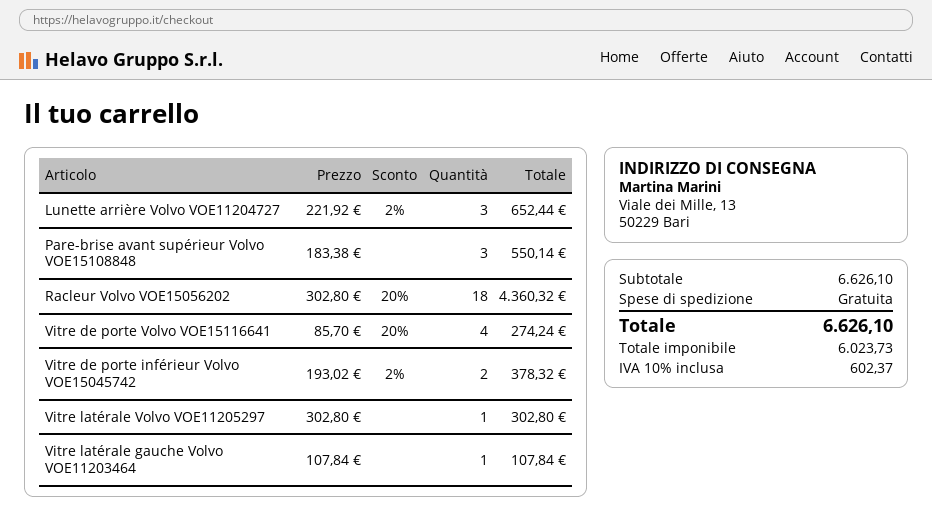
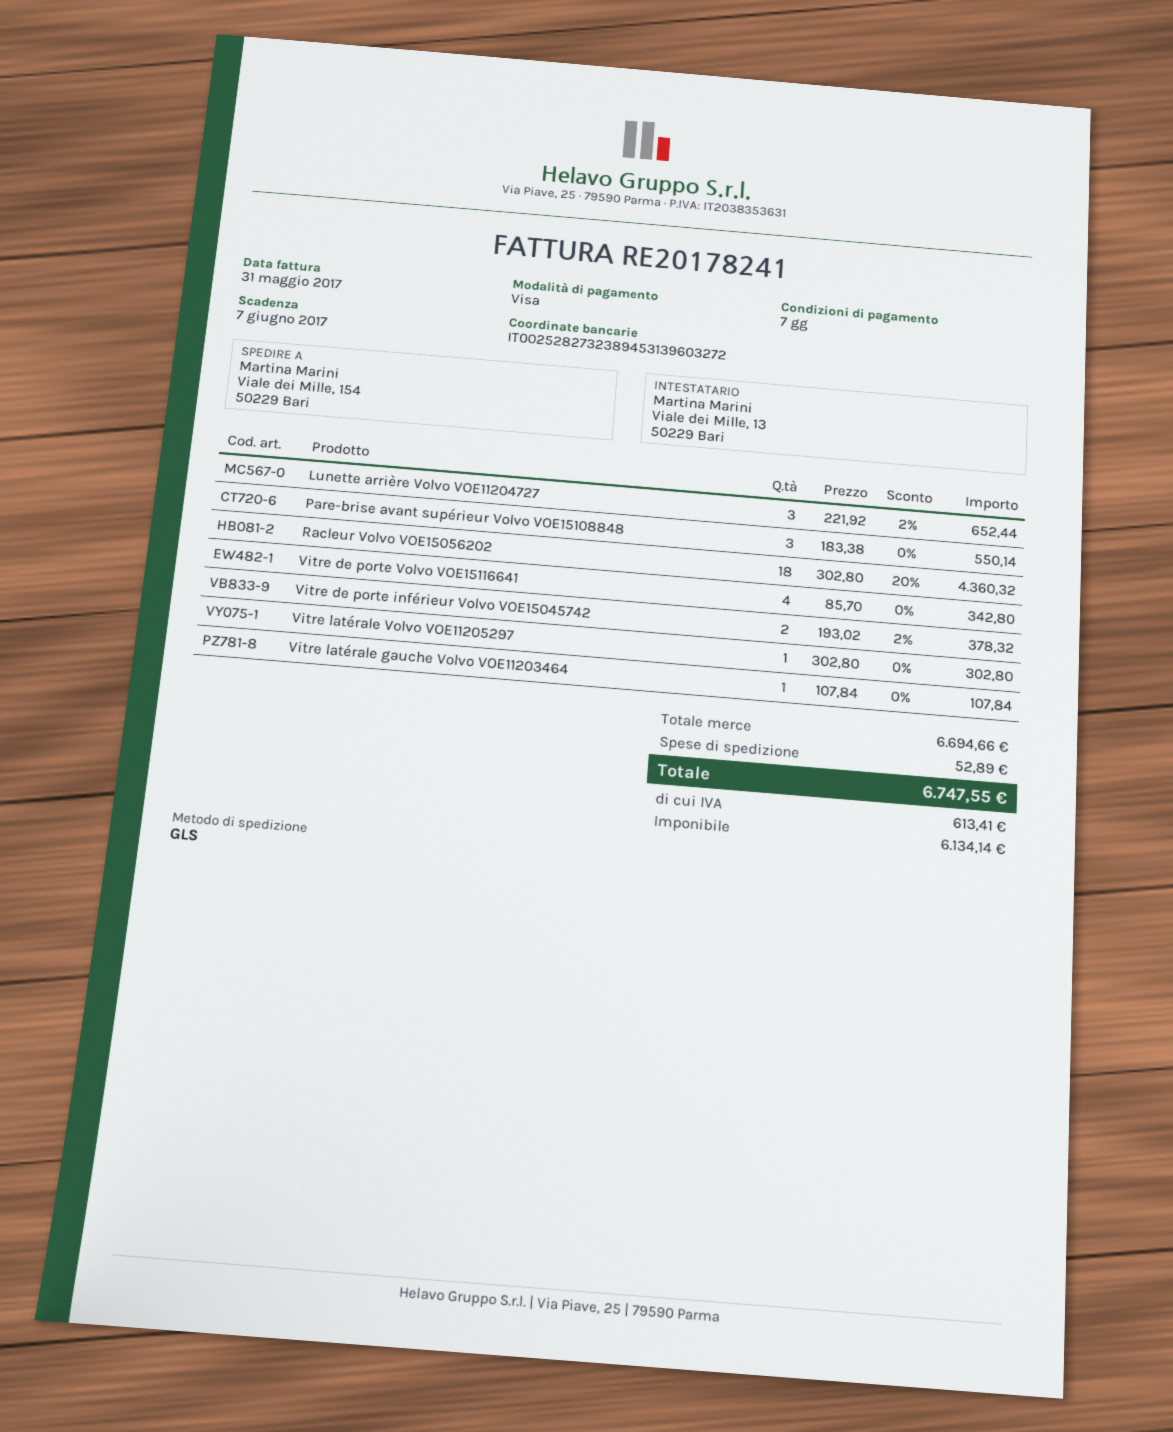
ship to: Viale dei Mille, 13, 50229 Bari -> Viale dei Mille, 154, 50229 Bari
Vitre de porte Volvo VOE15116641: 4 x 85.70 - 20% = 274.24 -> 4 x 85.70 = 342.80
subtotal: 6626.10 -> 6694.66
shipping: 0.00 -> 52.89
net: 6023.73 -> 6134.14
tax: 602.37 -> 613.41
total: 6626.10 -> 6747.55

